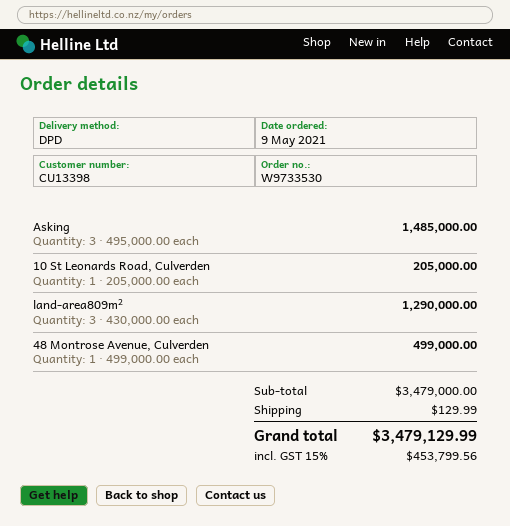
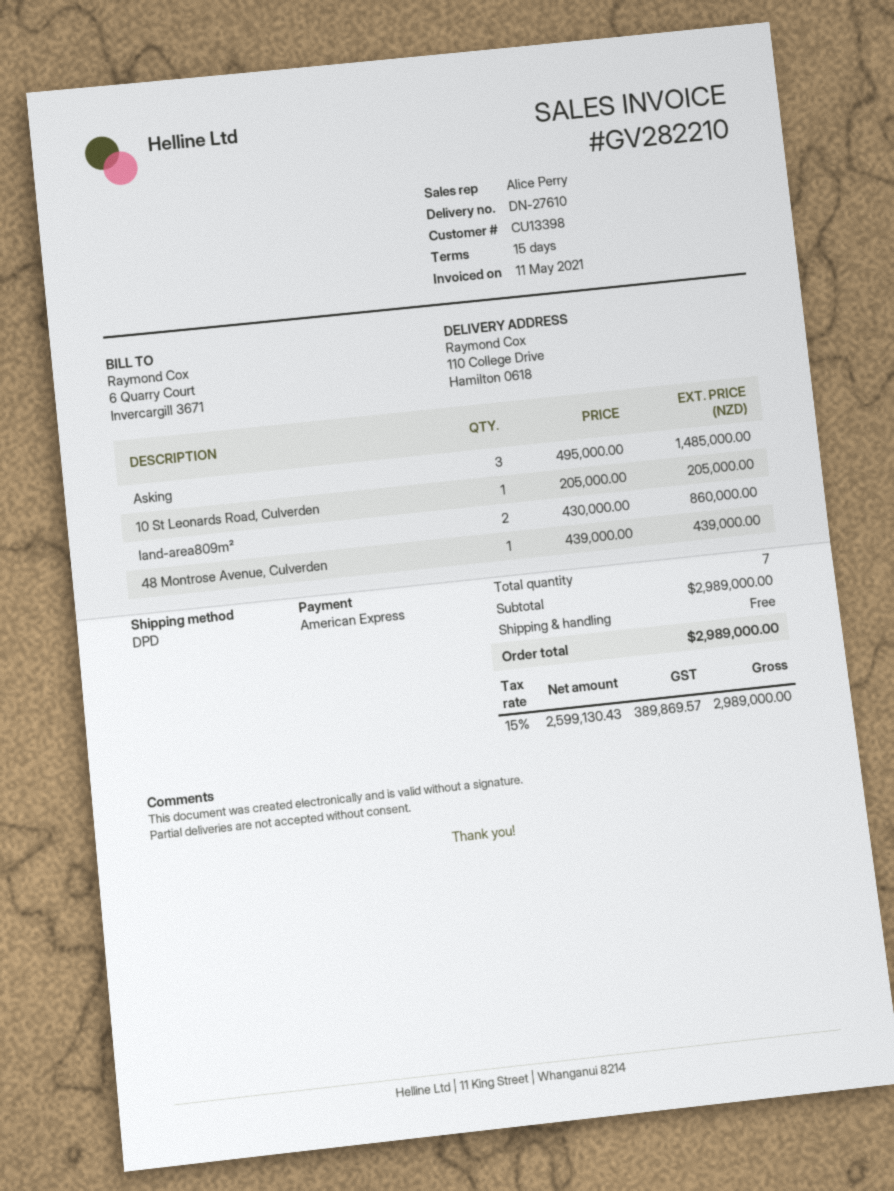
land-area809m²: 3 x 430000.00 = 1290000.00 -> 2 x 430000.00 = 860000.00
48 Montrose Avenue, Culverden: 1 x 499000.00 = 499000.00 -> 1 x 439000.00 = 439000.00
subtotal: 3479000.00 -> 2989000.00
shipping: 129.99 -> 0.00
tax: 15% = 453799.56 -> 15% = 389869.57
total: 3479129.99 -> 2989000.00

